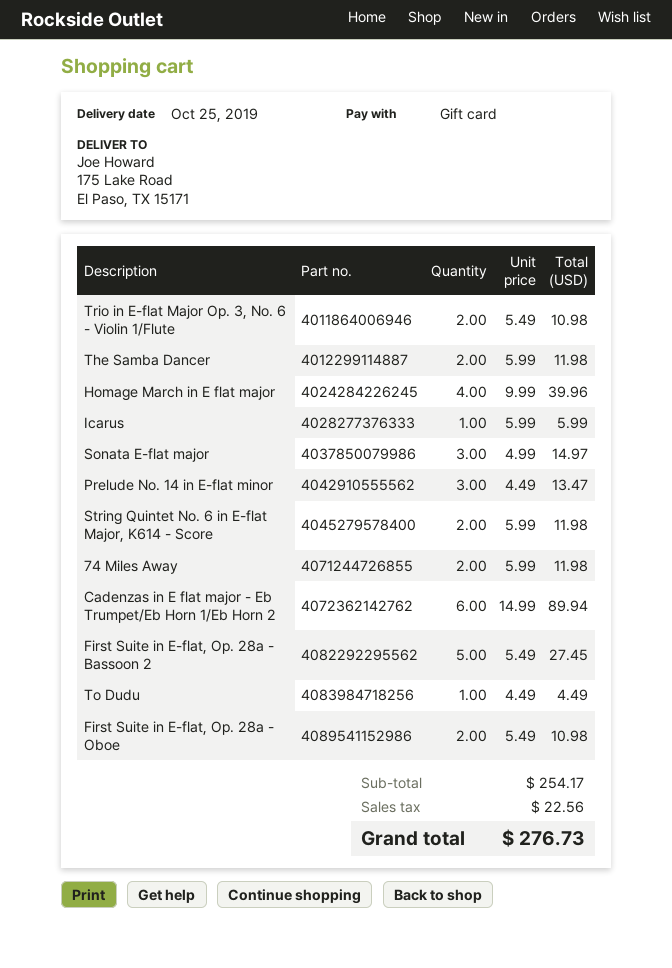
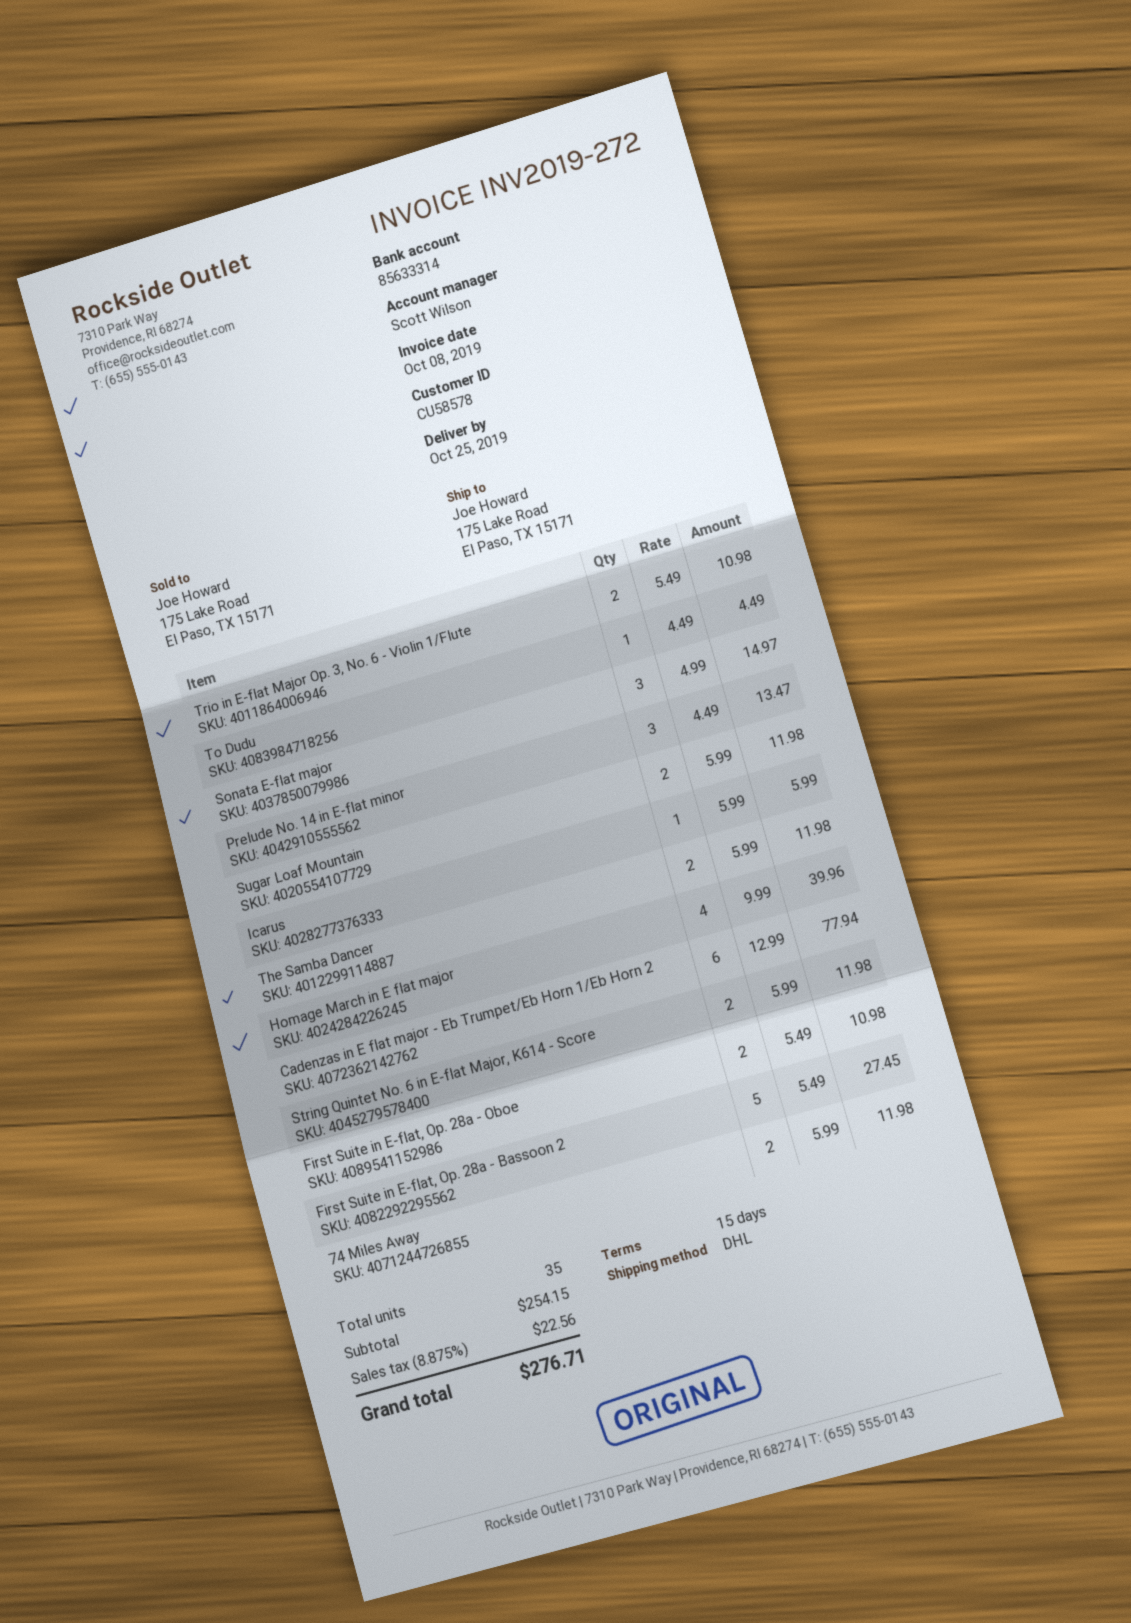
Cadenzas in E flat major - Eb Trumpet/Eb Horn 1/Eb Horn 2: 6 x 14.99 = 89.94 -> 6 x 12.99 = 77.94
Sugar Loaf Mountain: none -> 2 x 5.99 = 11.98
subtotal: 254.17 -> 254.15
total: 276.73 -> 276.71

